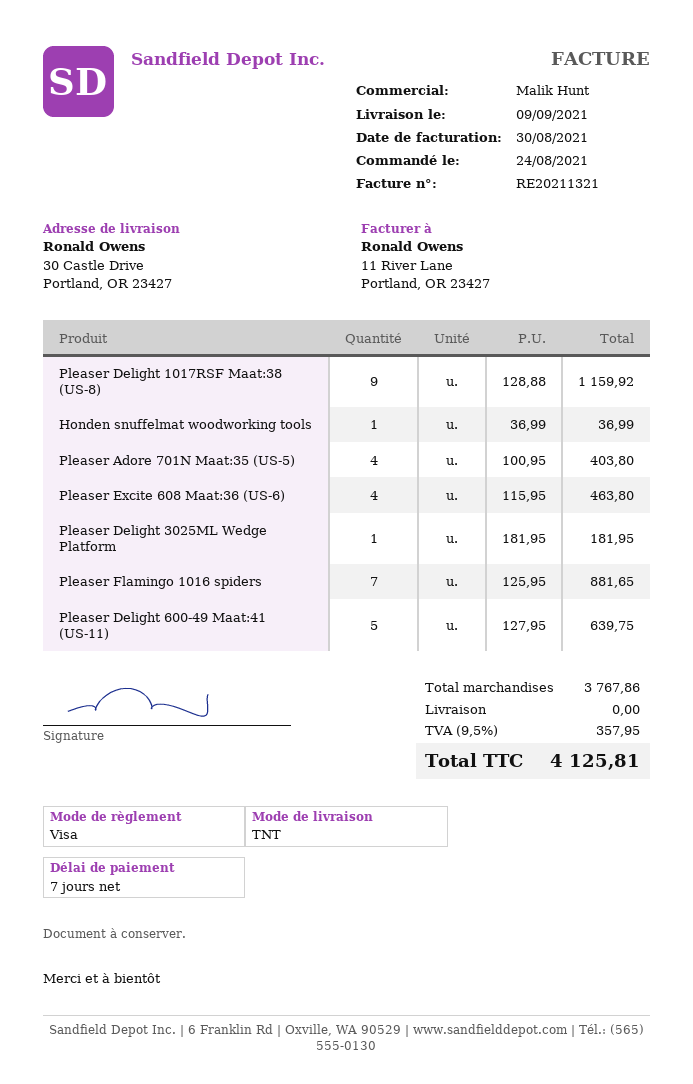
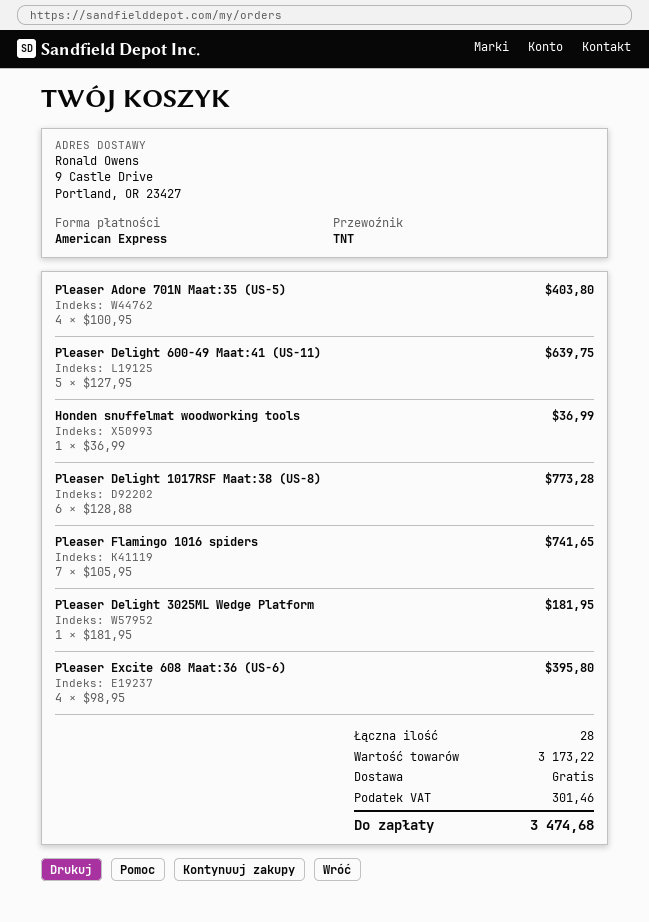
payment method: Visa -> American Express
ship to: 30 Castle Drive, Portland, OR 23427 -> 9 Castle Drive, Portland, OR 23427
Pleaser Delight 1017RSF Maat:38 (US-8): 9 x 128.88 = 1159.92 -> 6 x 128.88 = 773.28
Pleaser Excite 608 Maat:36 (US-6): 4 x 115.95 = 463.80 -> 4 x 98.95 = 395.80
Pleaser Flamingo 1016 spiders: 7 x 125.95 = 881.65 -> 7 x 105.95 = 741.65
subtotal: 3767.86 -> 3173.22
tax: 357.95 -> 301.46
total: 4125.81 -> 3474.68

